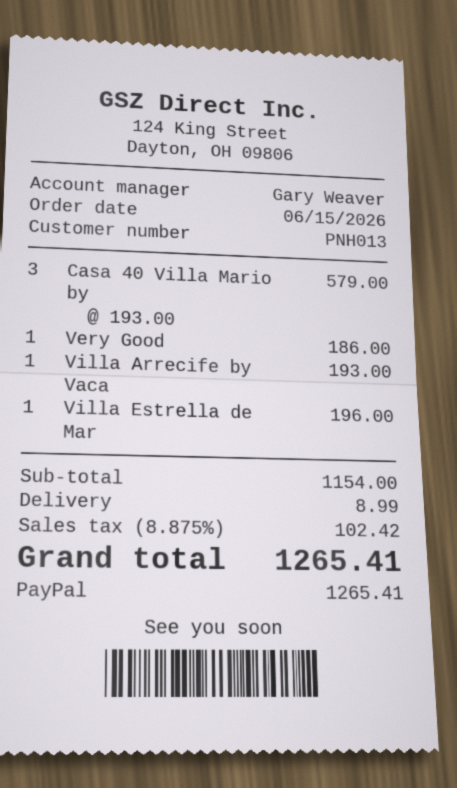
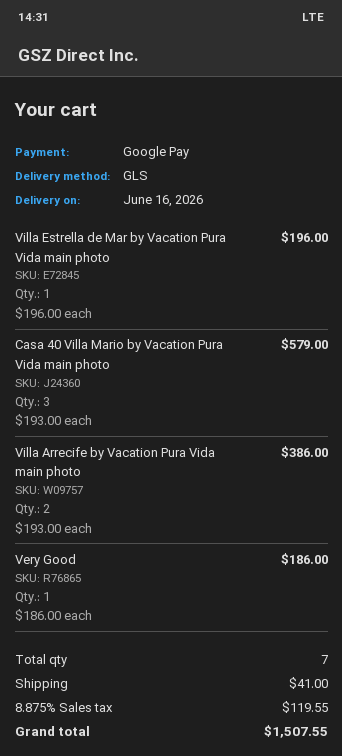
payment method: PayPal -> Google Pay
Villa Arrecife by Vaca: 1 x 193.00 = 193.00 -> 2 x 193.00 = 386.00
shipping: 8.99 -> 41.00
tax: 8.875% = 102.42 -> 8.875% = 119.55
total: 1265.41 -> 1507.55

